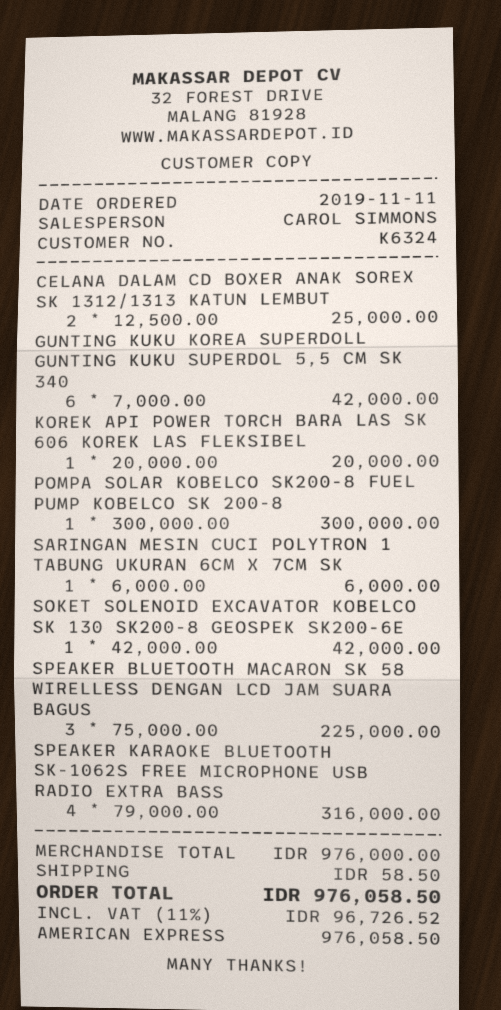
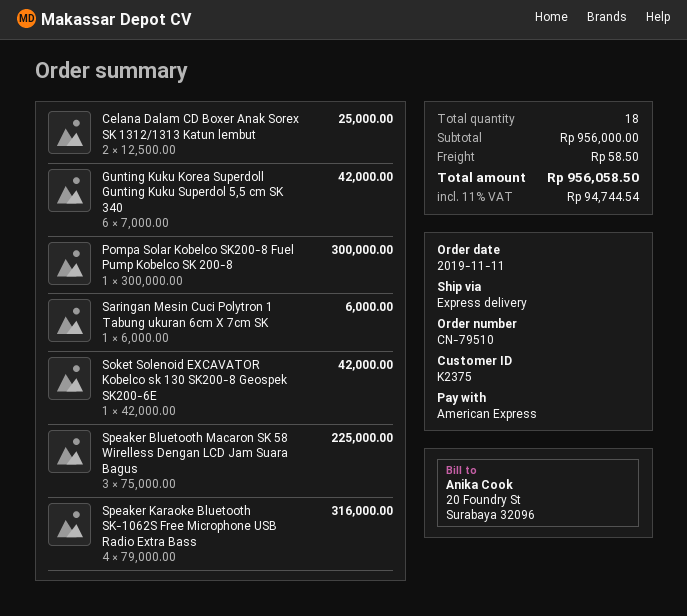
customer number: K6324 -> K2375
KOREK API POWER TORCH BARA LAS SK 606 KOREK LAS FLEKSIBEL: 1 x 20000.00 = 20000.00 -> none
subtotal: 976000.00 -> 956000.00
tax: 11% = 96726.52 -> 11% = 94744.54
total: 976058.50 -> 956058.50

